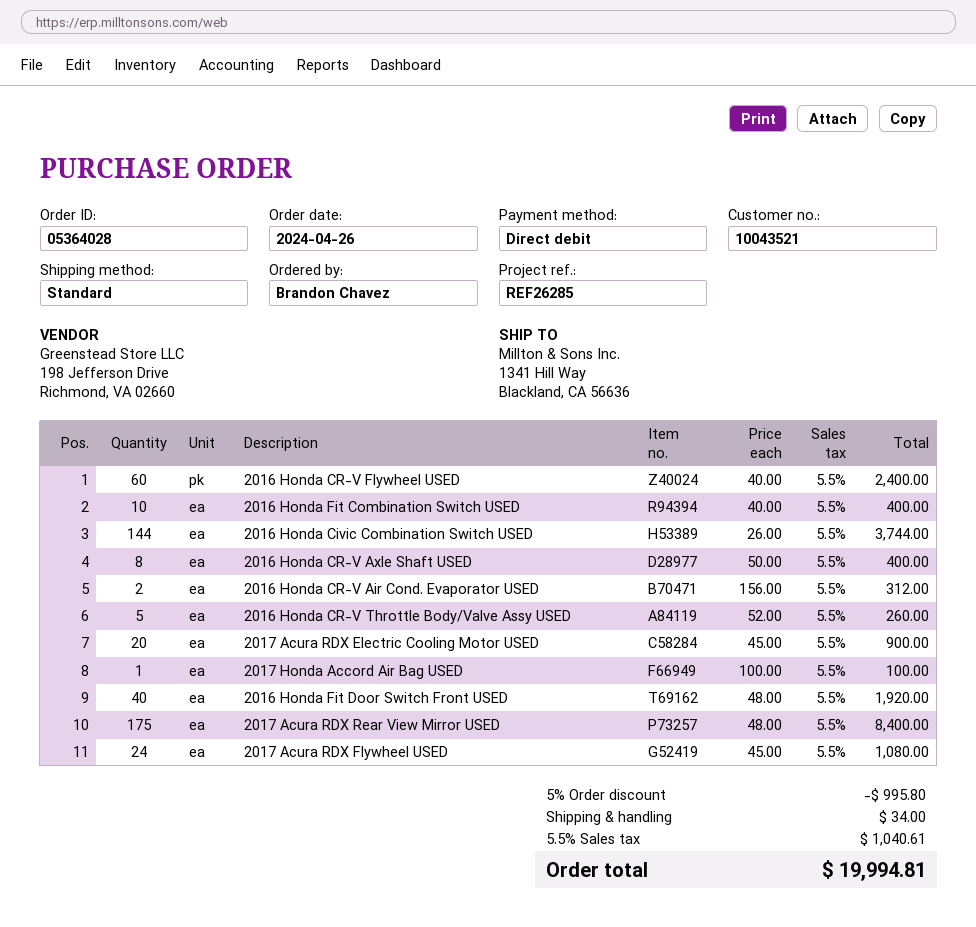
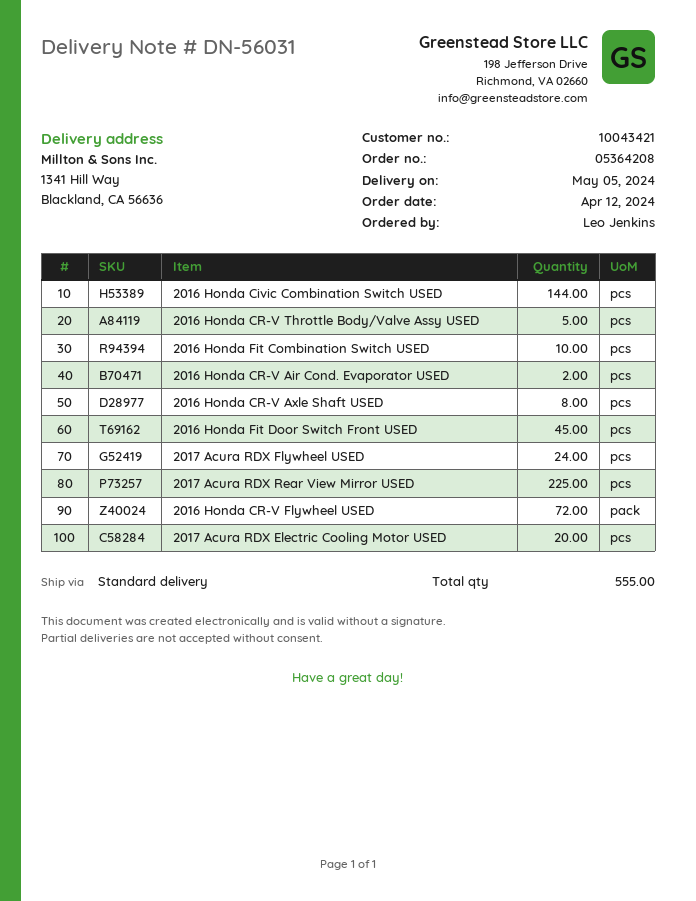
order number: 05364028 -> 05364208
order date: 2024-04-26 -> 2024-04-12
customer number: 10043521 -> 10043421
ordered by: Brandon Chavez -> Leo Jenkins
2016 Honda CR-V Flywheel USED: 60 -> 72
2017 Honda Accord Air Bag USED: 1 -> none
2016 Honda Fit Door Switch Front USED: 40 -> 45
2017 Acura RDX Rear View Mirror USED: 175 -> 225

